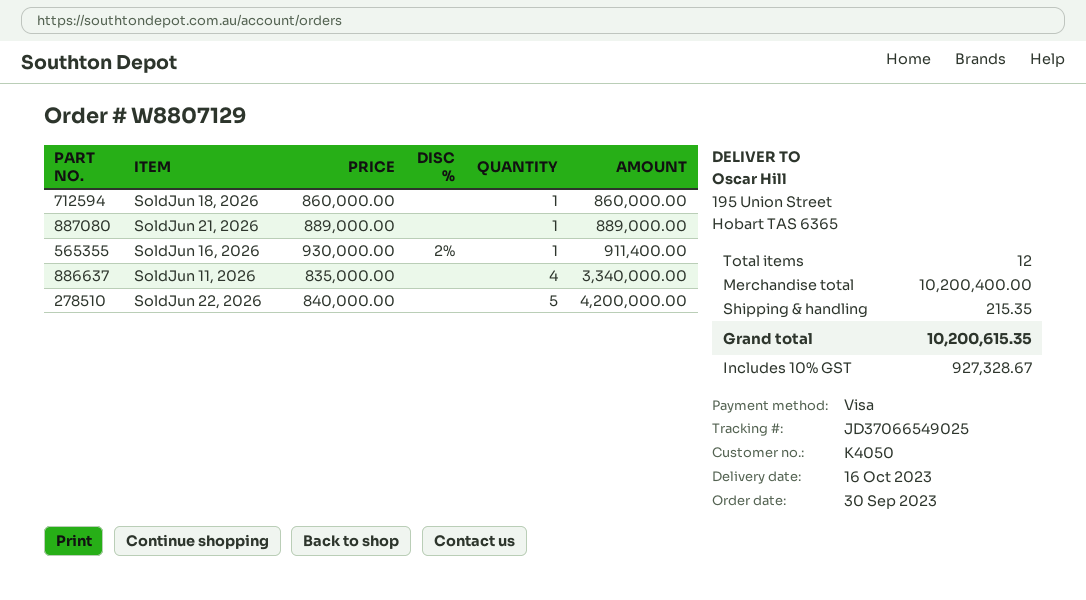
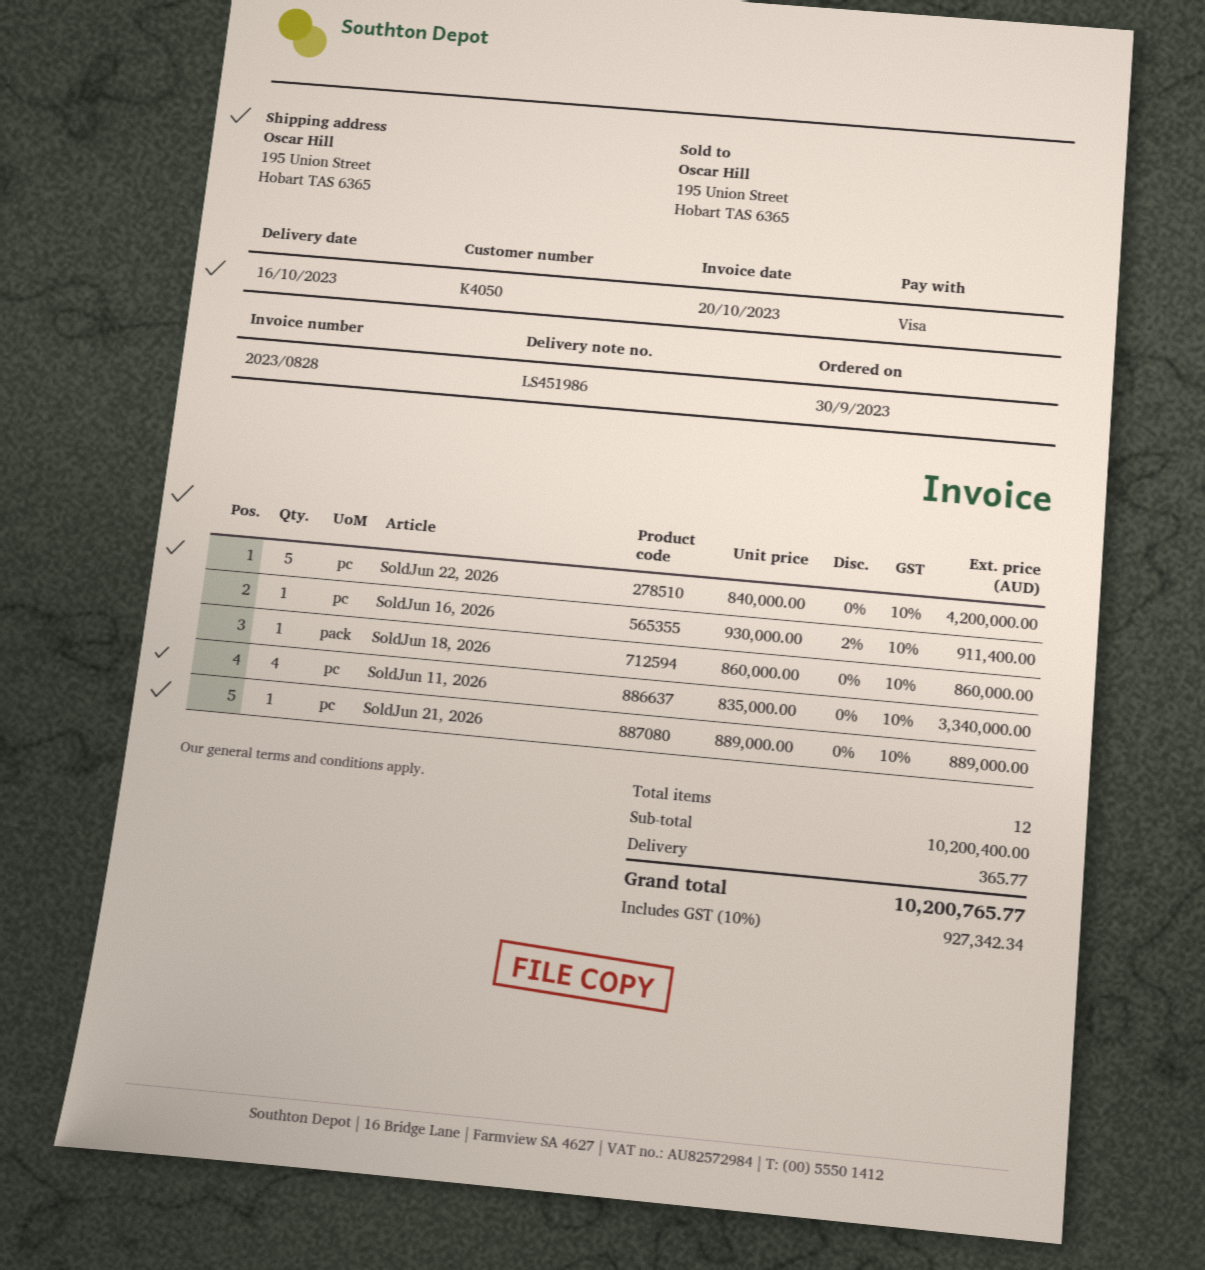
shipping: 215.35 -> 365.77
tax: 10% = 927328.67 -> 10% = 927342.34
total: 10200615.35 -> 10200765.77

